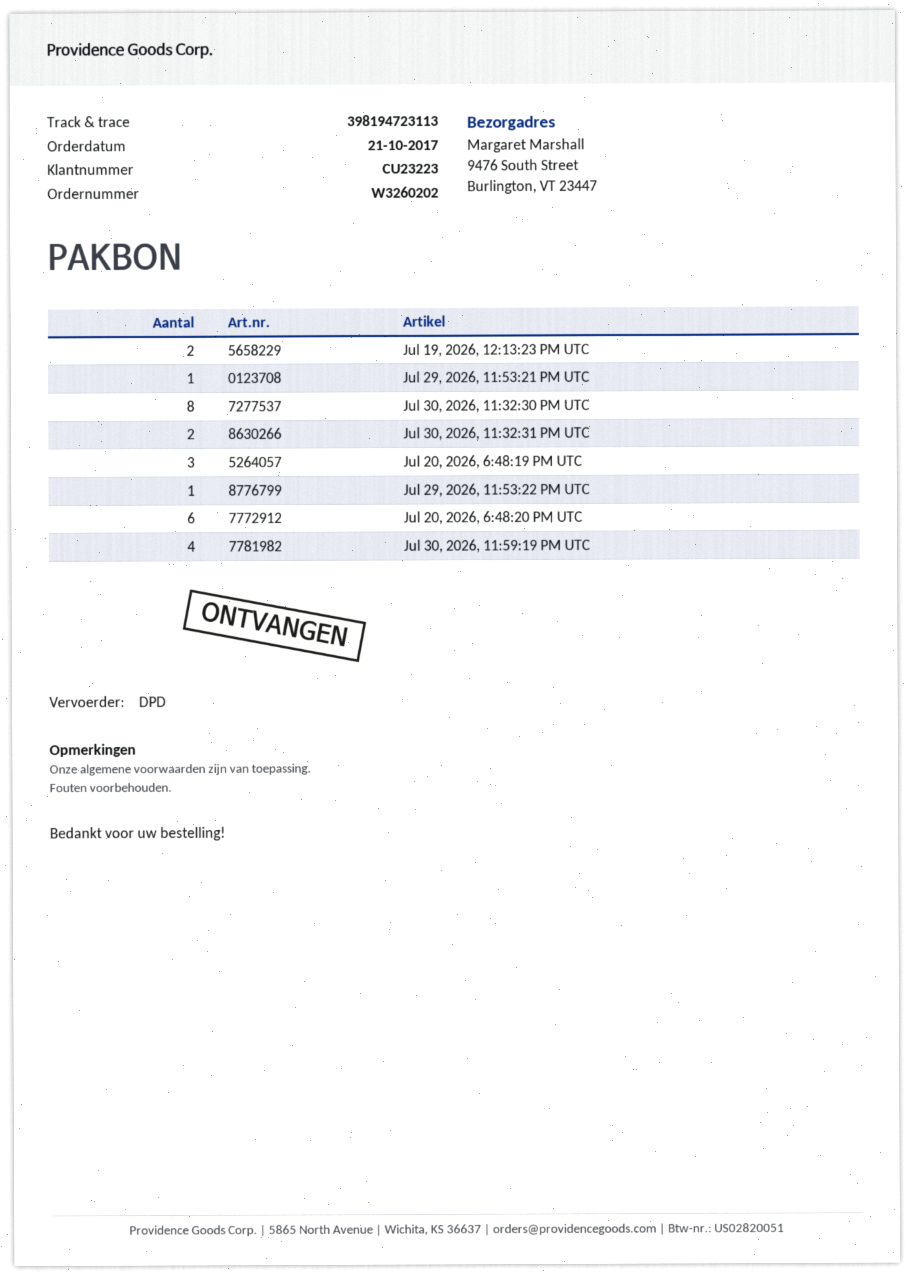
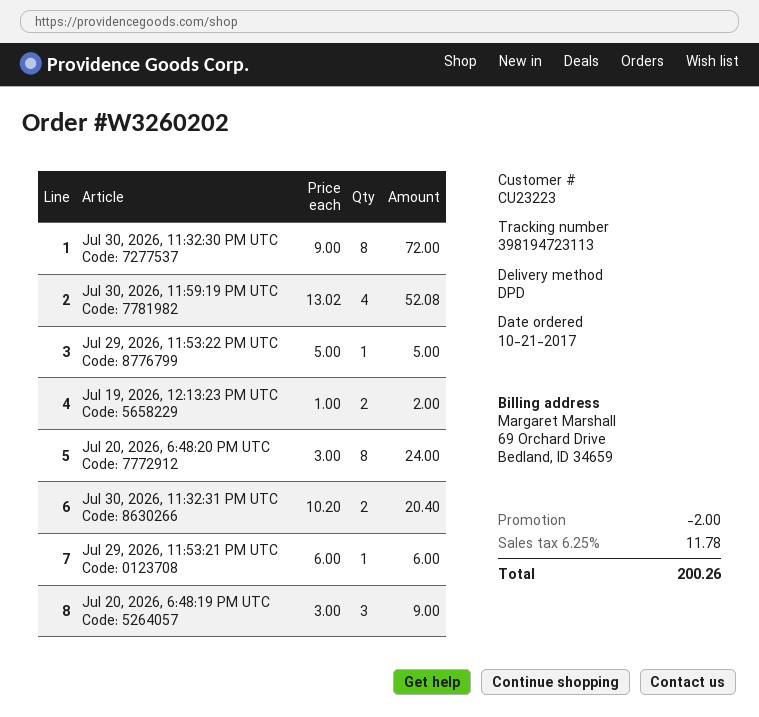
Jul 20, 2026, 6:48:20 PM UTC: 6 -> 8

